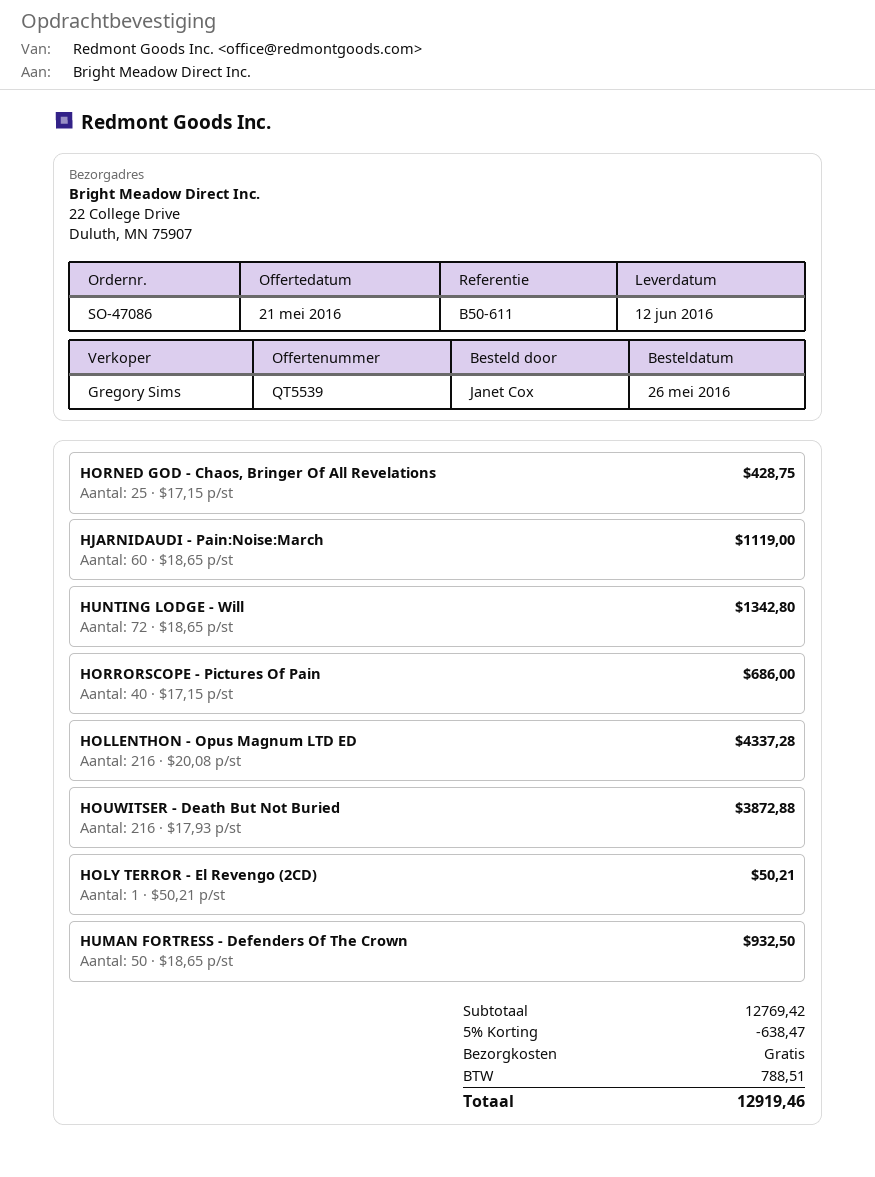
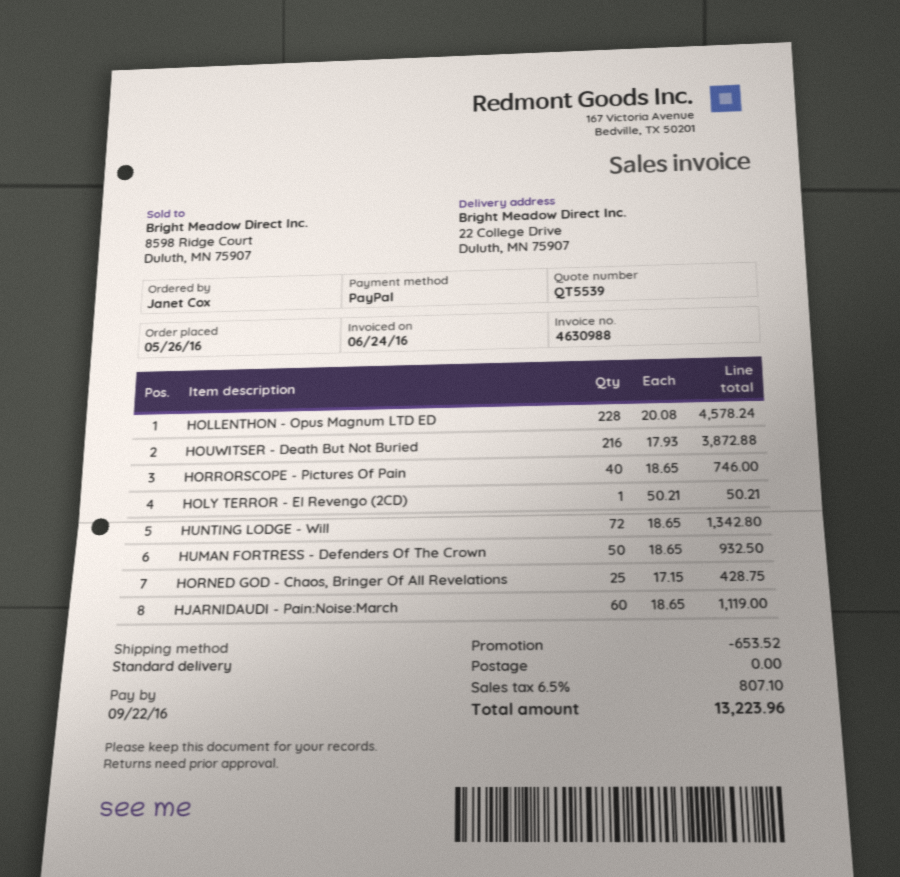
HORRORSCOPE - Pictures Of Pain: 40 x 17.15 = 686.00 -> 40 x 18.65 = 746.00
HOLLENTHON - Opus Magnum LTD ED: 216 x 20.08 = 4337.28 -> 228 x 20.08 = 4578.24
discount: 638.47 -> 653.52
tax: 788.51 -> 807.10
total: 12919.46 -> 13223.96

